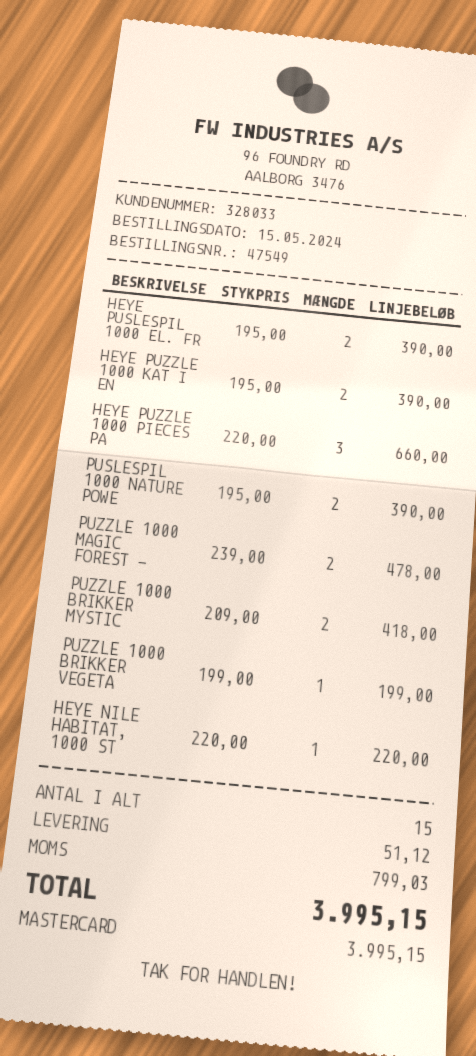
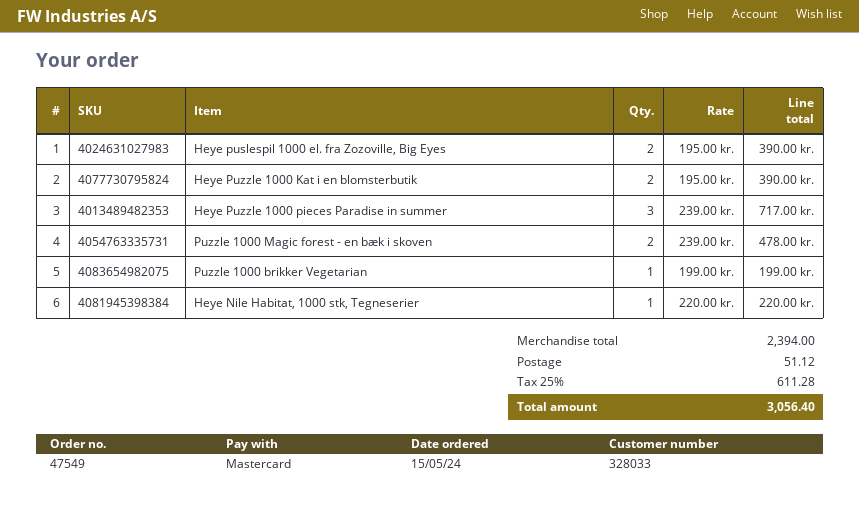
HEYE PUZZLE 1000 PIECES PA: 3 x 220.00 = 660.00 -> 3 x 239.00 = 717.00
PUSLESPIL 1000 NATURE POWE: 2 x 195.00 = 390.00 -> none
PUZZLE 1000 BRIKKER MYSTIC: 2 x 209.00 = 418.00 -> none
tax: 799.03 -> 611.28
total: 3995.15 -> 3056.40

